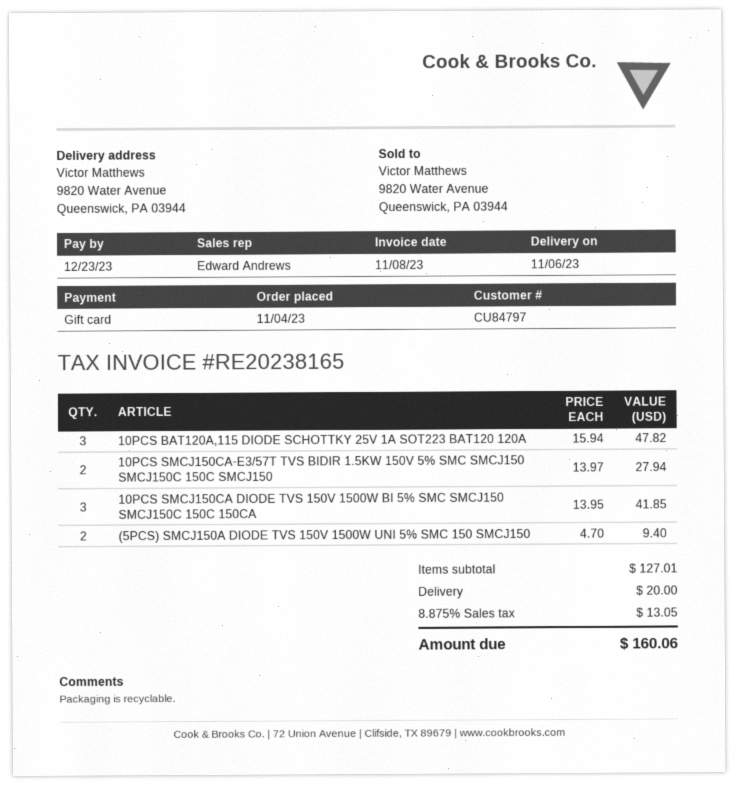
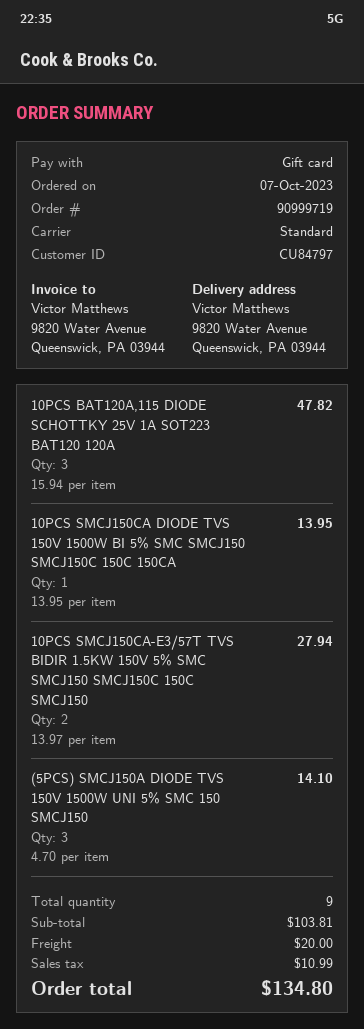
order date: 2023-11-04 -> 2023-10-07
10PCS SMCJ150CA DIODE TVS 150V 1500W BI 5% SMC SMCJ150 SMCJ150C 150C 150CA: 3 x 13.95 = 41.85 -> 1 x 13.95 = 13.95
(5PCS) SMCJ150A DIODE TVS 150V 1500W UNI 5% SMC 150 SMCJ150: 2 x 4.70 = 9.40 -> 3 x 4.70 = 14.10
subtotal: 127.01 -> 103.81
tax: 13.05 -> 10.99
total: 160.06 -> 134.80

